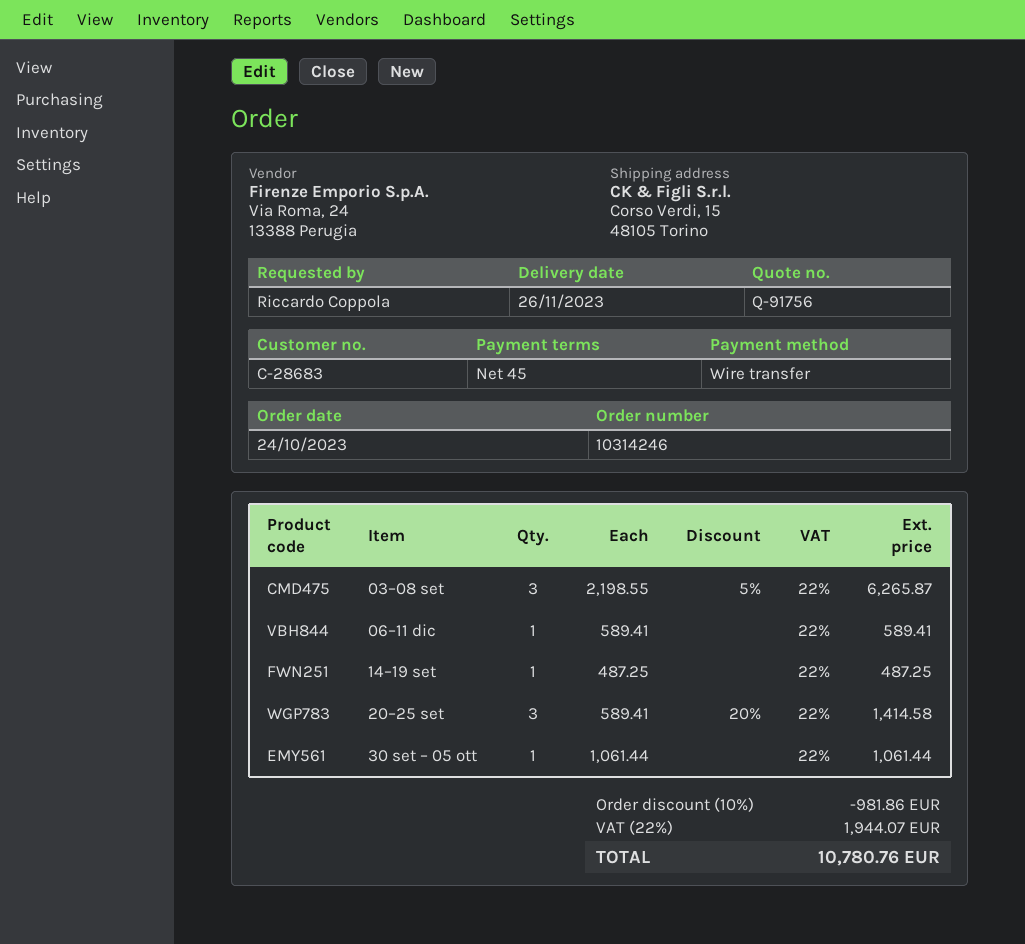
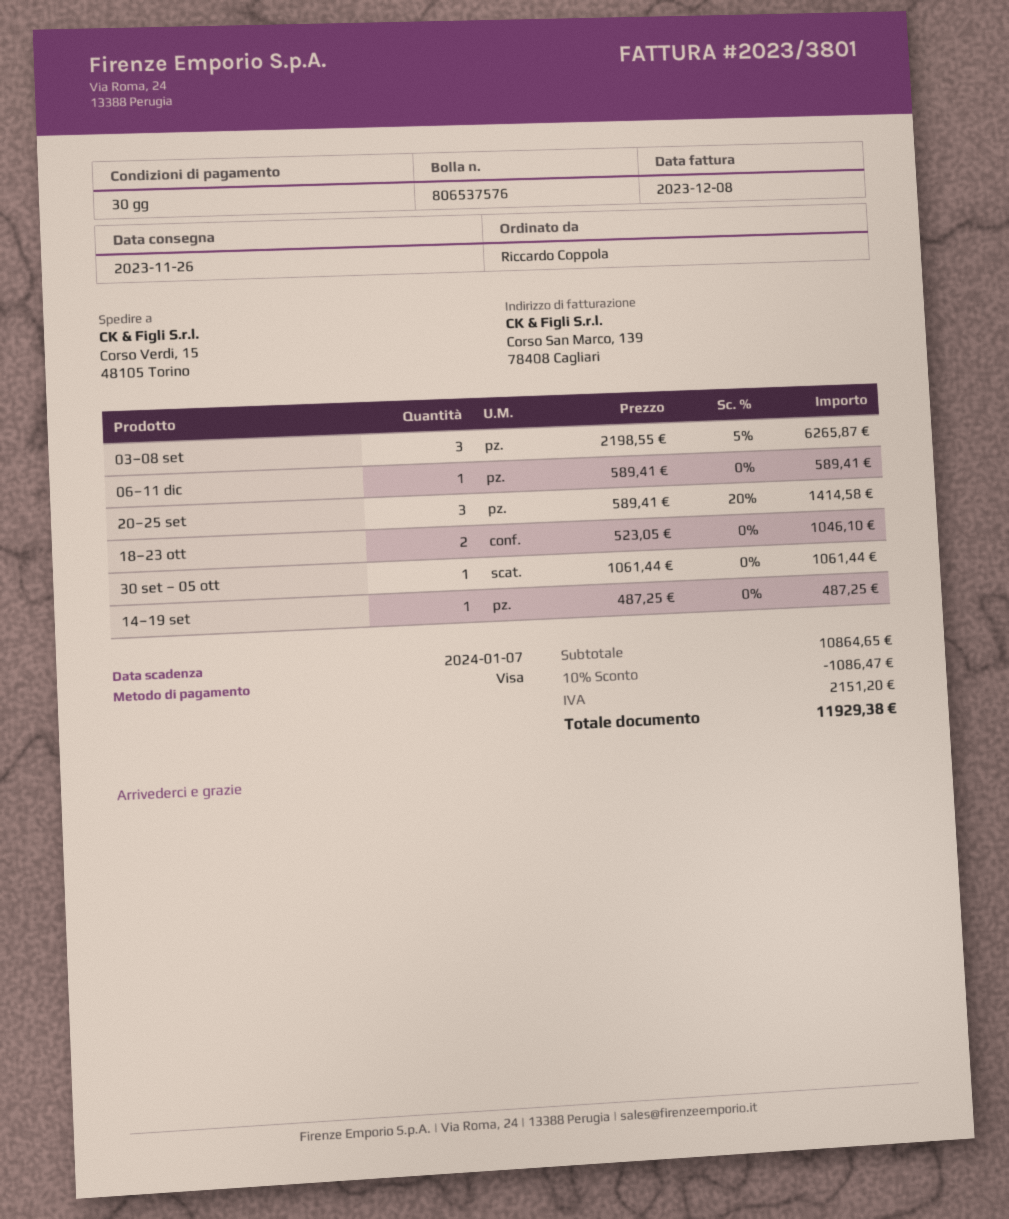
payment terms: 45 days -> 30 days
payment method: bank transfer -> Visa
18–23 ott: none -> 2 x 523.05 = 1046.10
discount: 10% = 981.86 -> 10% = 1086.47
tax: 1944.07 -> 2151.20
total: 10780.76 -> 11929.38

